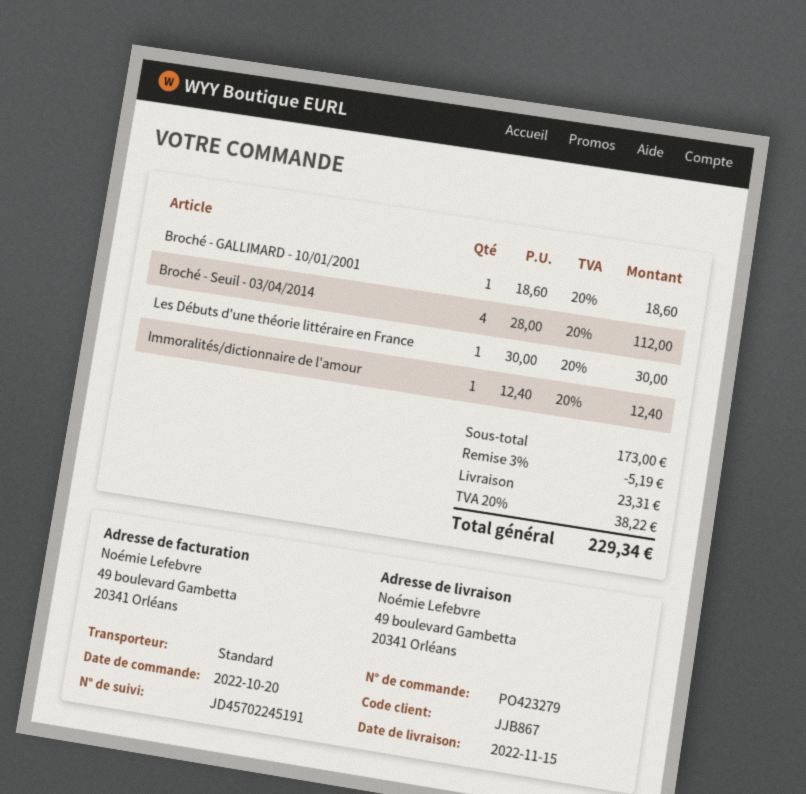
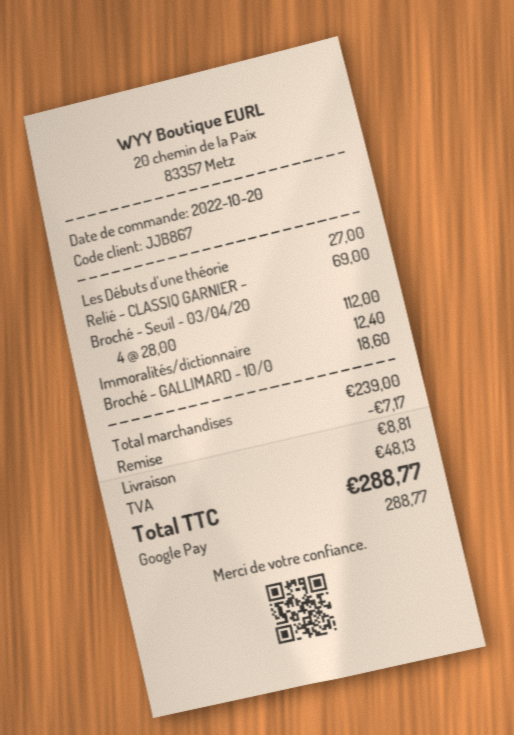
Les Débuts d'une théorie littéraire en France: 1 x 30.00 = 30.00 -> 1 x 27.00 = 27.00
Relié - CLASSIQ GARNIER -: none -> 1 x 69.00 = 69.00
subtotal: 173.00 -> 239.00
discount: 5.19 -> 7.17
shipping: 23.31 -> 8.81
tax: 38.22 -> 48.13
total: 229.34 -> 288.77

